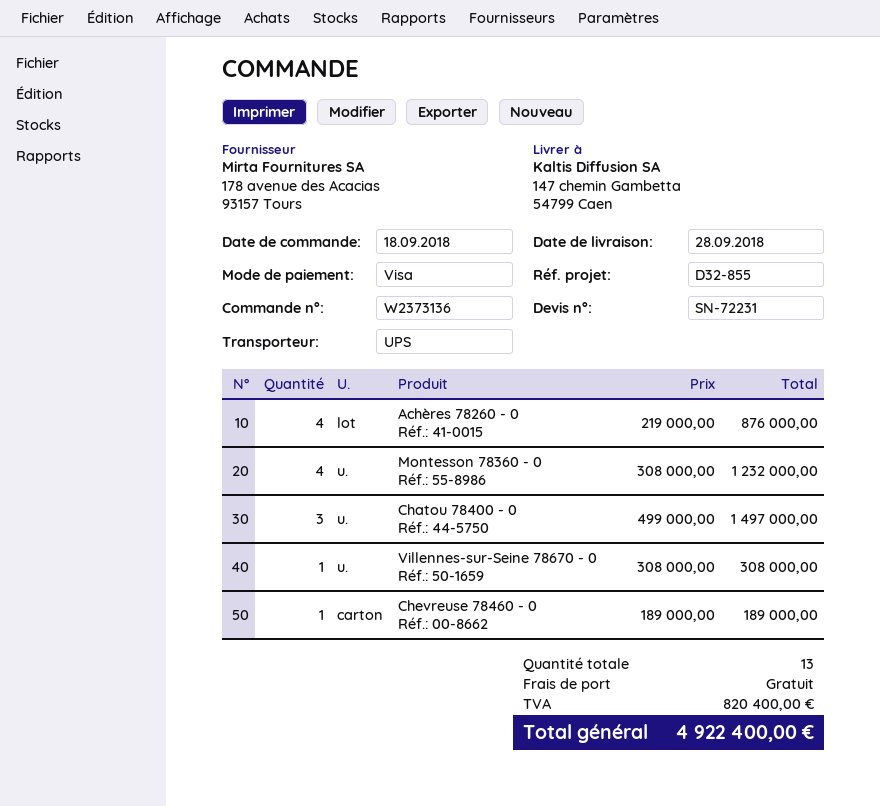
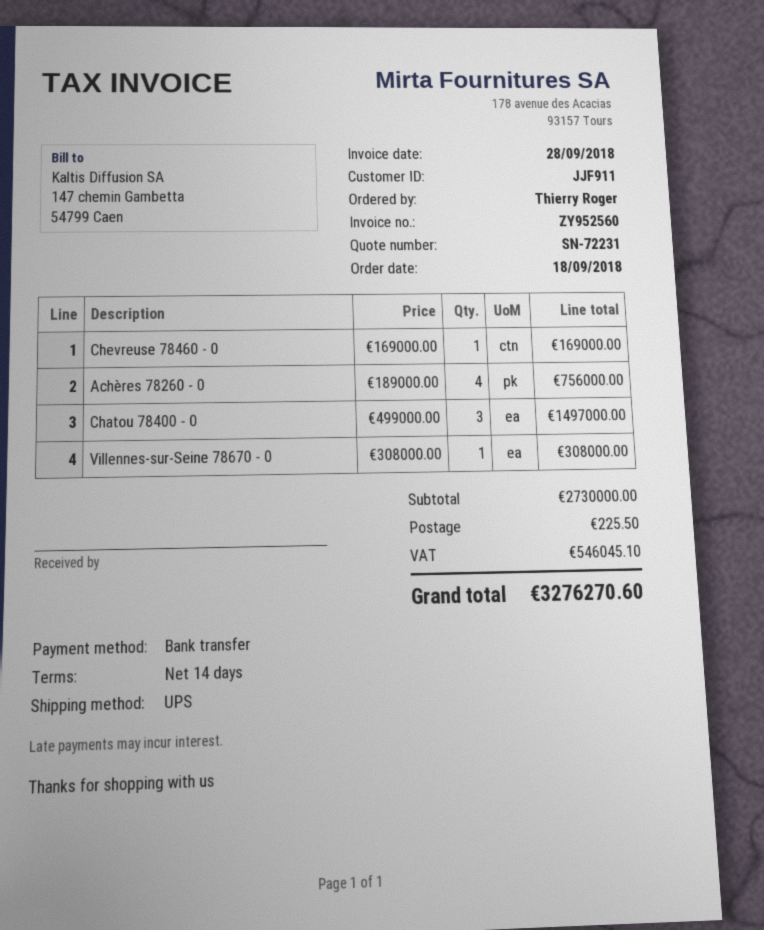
payment method: Visa -> bank transfer
Achères 78260 - 0: 4 x 219000.00 = 876000.00 -> 4 x 189000.00 = 756000.00
Montesson 78360 - 0: 4 x 308000.00 = 1232000.00 -> none
Chevreuse 78460 - 0: 1 x 189000.00 = 189000.00 -> 1 x 169000.00 = 169000.00
shipping: 0.00 -> 225.50
tax: 820400.00 -> 546045.10
total: 4922400.00 -> 3276270.60

